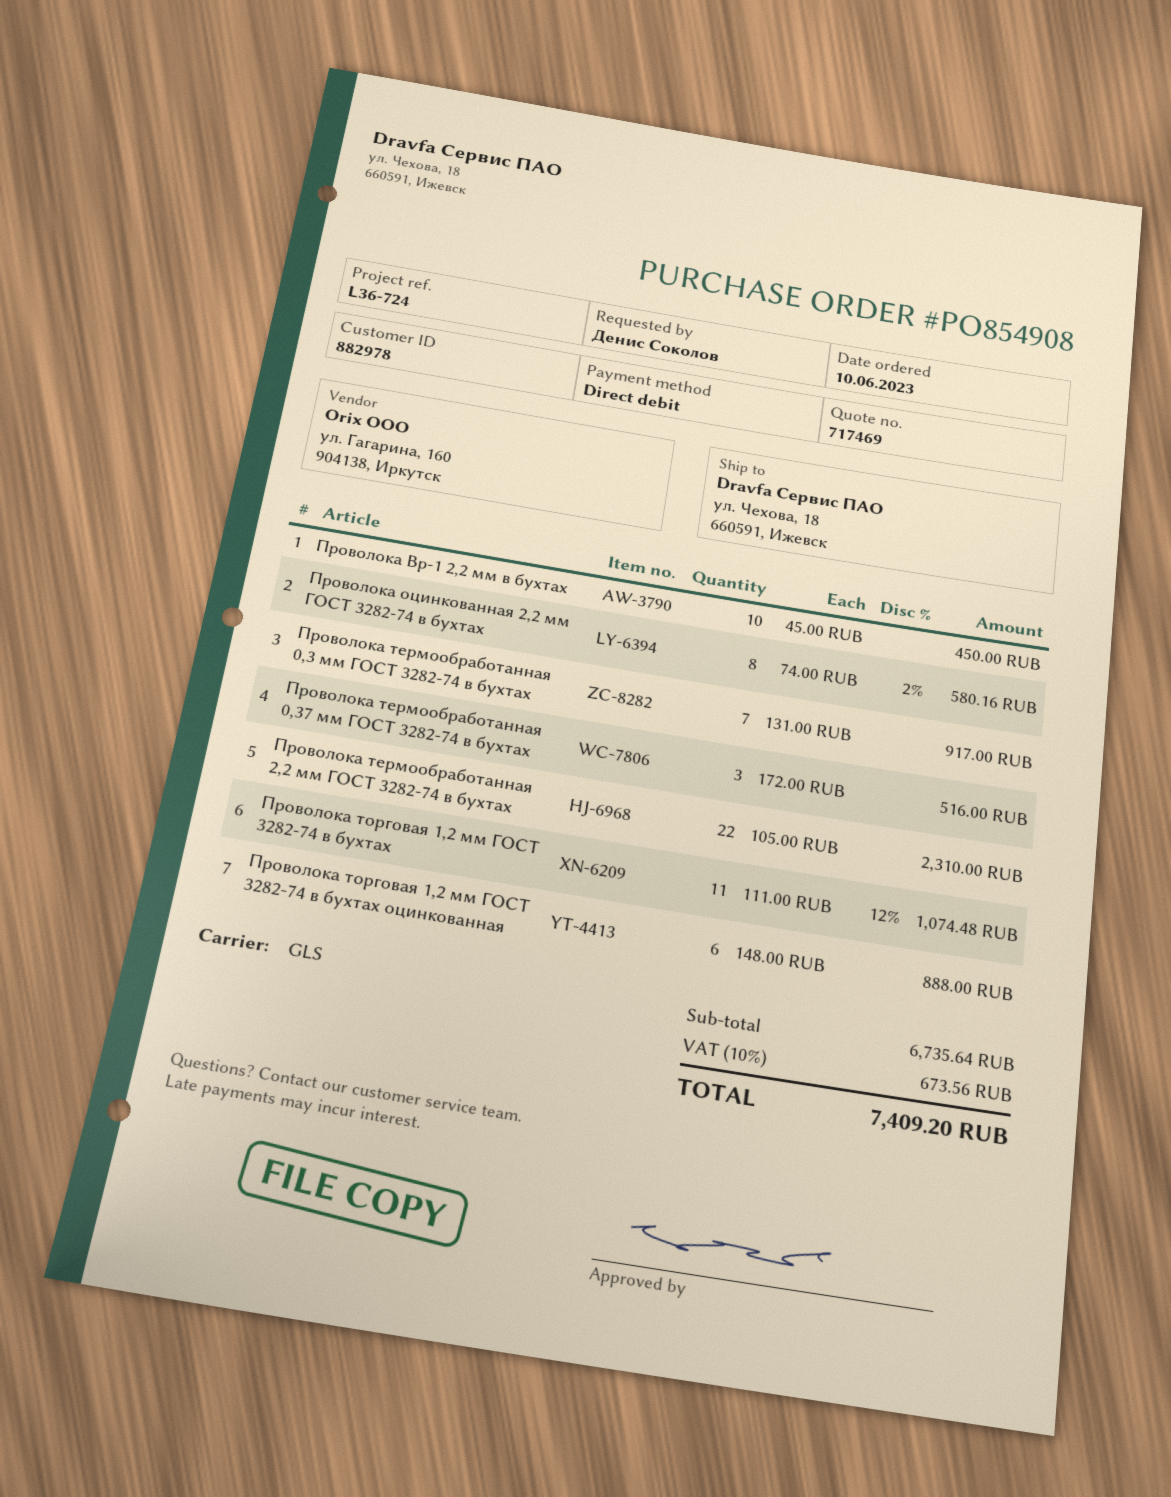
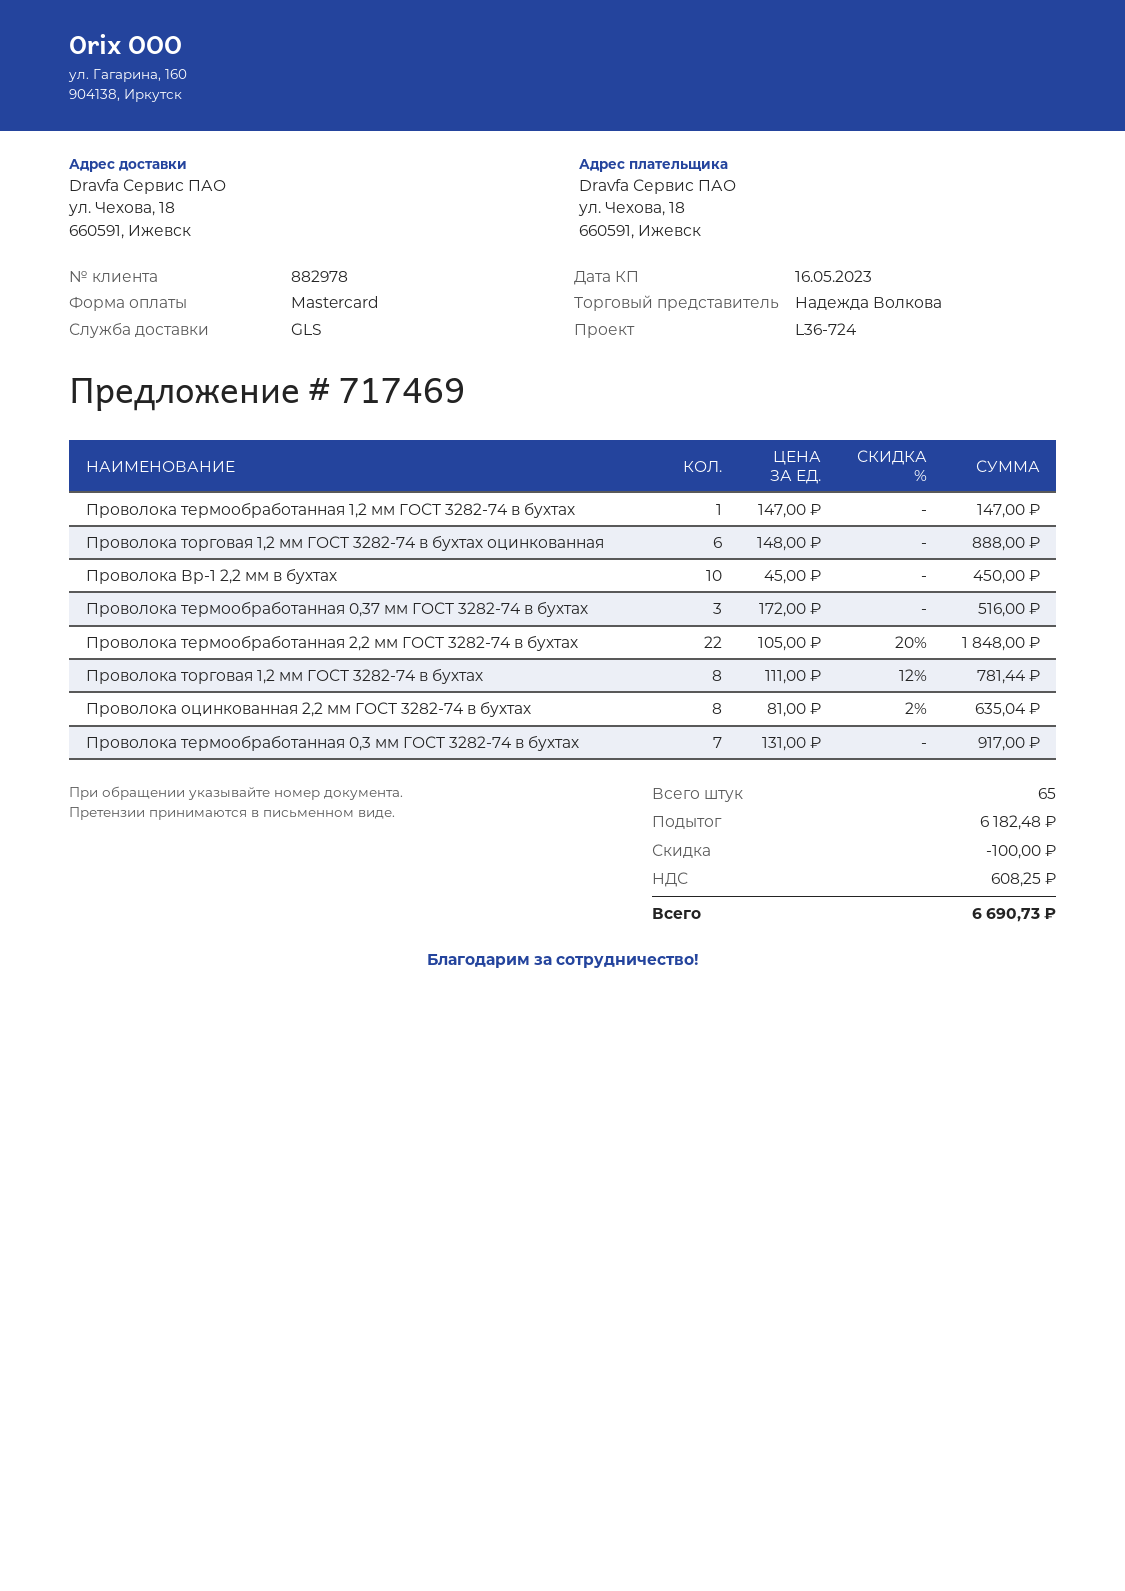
payment method: direct debit -> Mastercard
Проволока оцинкованная 2,2 мм ГОСТ 3282-74 в бухтах: 8 x 74.00 - 2% = 580.16 -> 8 x 81.00 - 2% = 635.04
Проволока термообработанная 2,2 мм ГОСТ 3282-74 в бухтах: 22 x 105.00 = 2310.00 -> 22 x 105.00 - 20% = 1848.00
Проволока торговая 1,2 мм ГОСТ 3282-74 в бухтах: 11 x 111.00 - 12% = 1074.48 -> 8 x 111.00 - 12% = 781.44
Проволока термообработанная 1,2 мм ГОСТ 3282-74 в бухтах: none -> 1 x 147.00 = 147.00
subtotal: 6735.64 -> 6182.48
discount: none -> 100.00
tax: 673.56 -> 608.25
total: 7409.20 -> 6690.73

